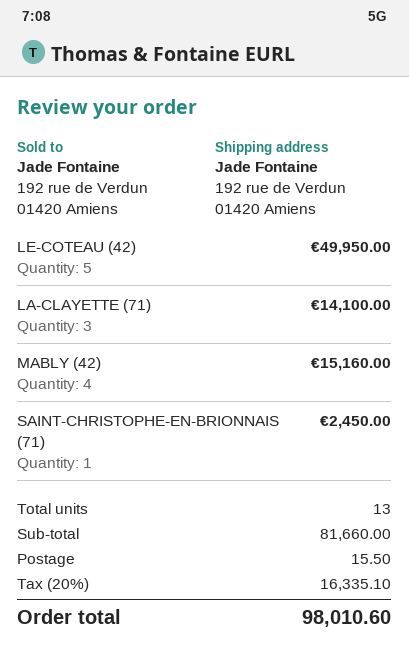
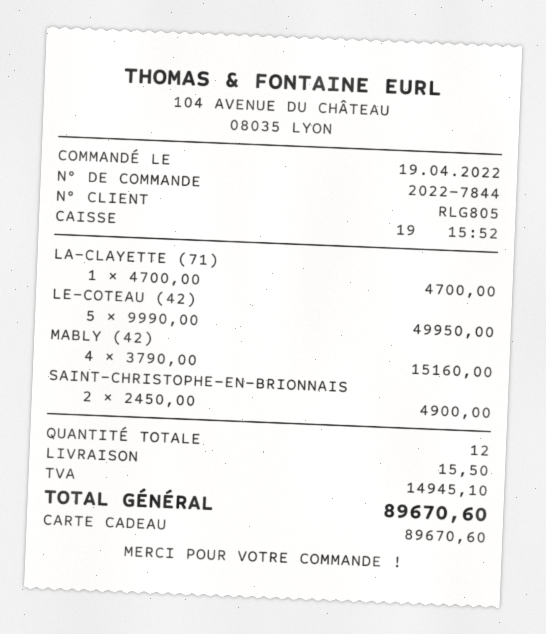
LA-CLAYETTE (71): 3 for 14100.00 -> 1 for 4700.00
SAINT-CHRISTOPHE-EN-BRIONNAIS (71): 1 for 2450.00 -> 2 for 4900.00
total quantity: 13 -> 12
tax: 16335.10 -> 14945.10
total: 98010.60 -> 89670.60

